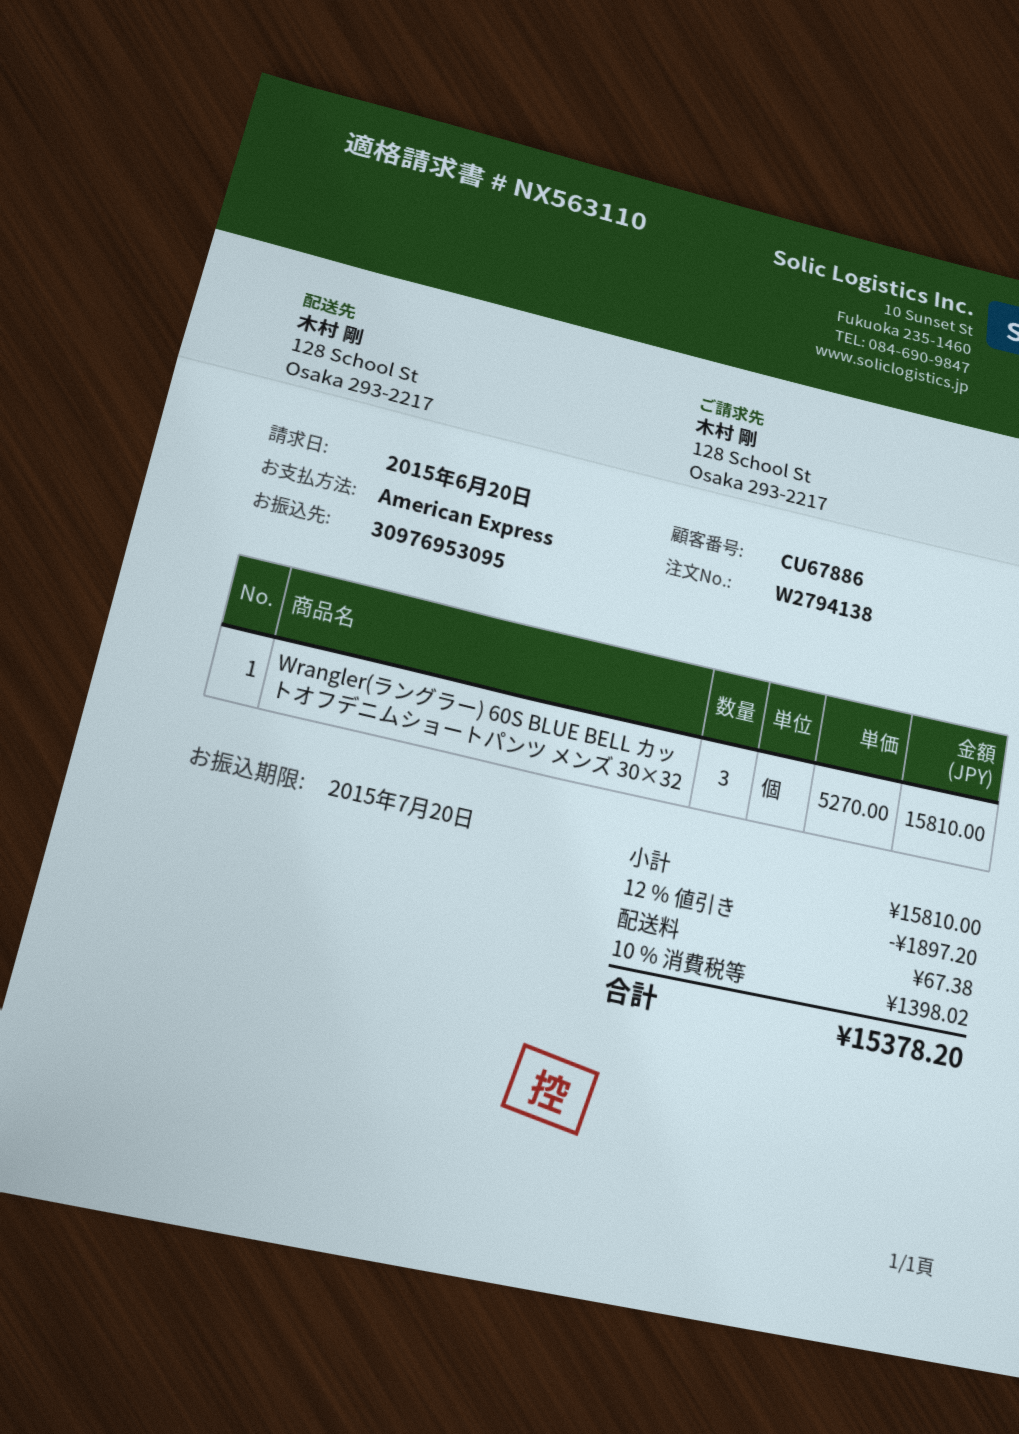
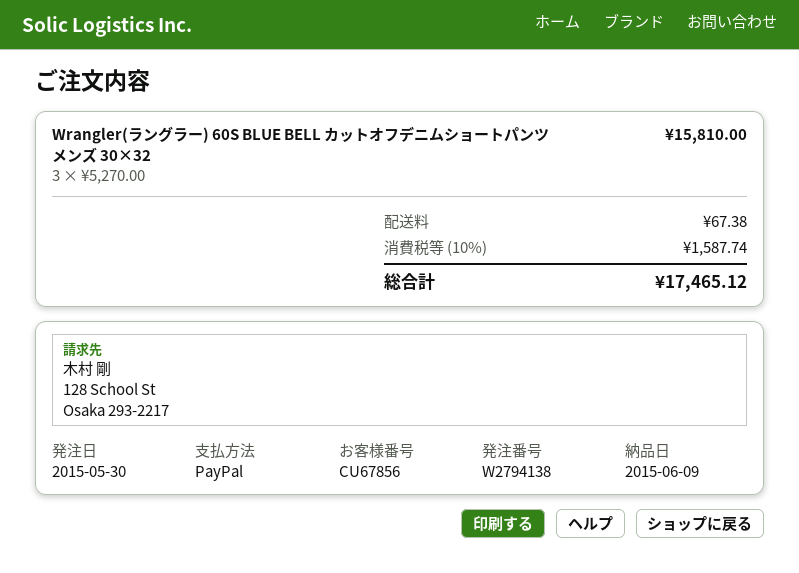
customer number: CU67886 -> CU67856
payment method: American Express -> PayPal
discount: 12% = 1897.20 -> none
tax: 10% = 1398.02 -> 10% = 1587.74
total: 15378.20 -> 17465.12

